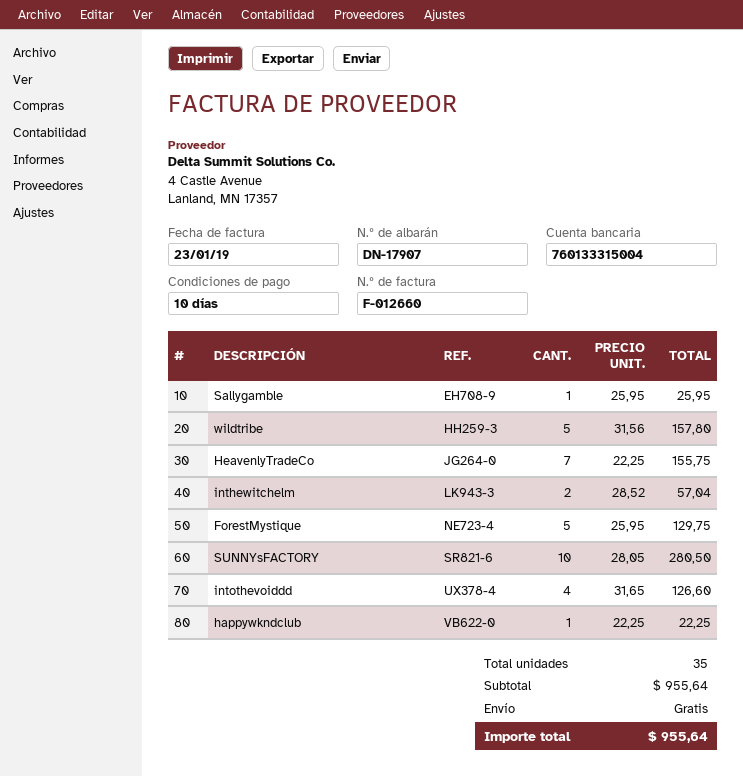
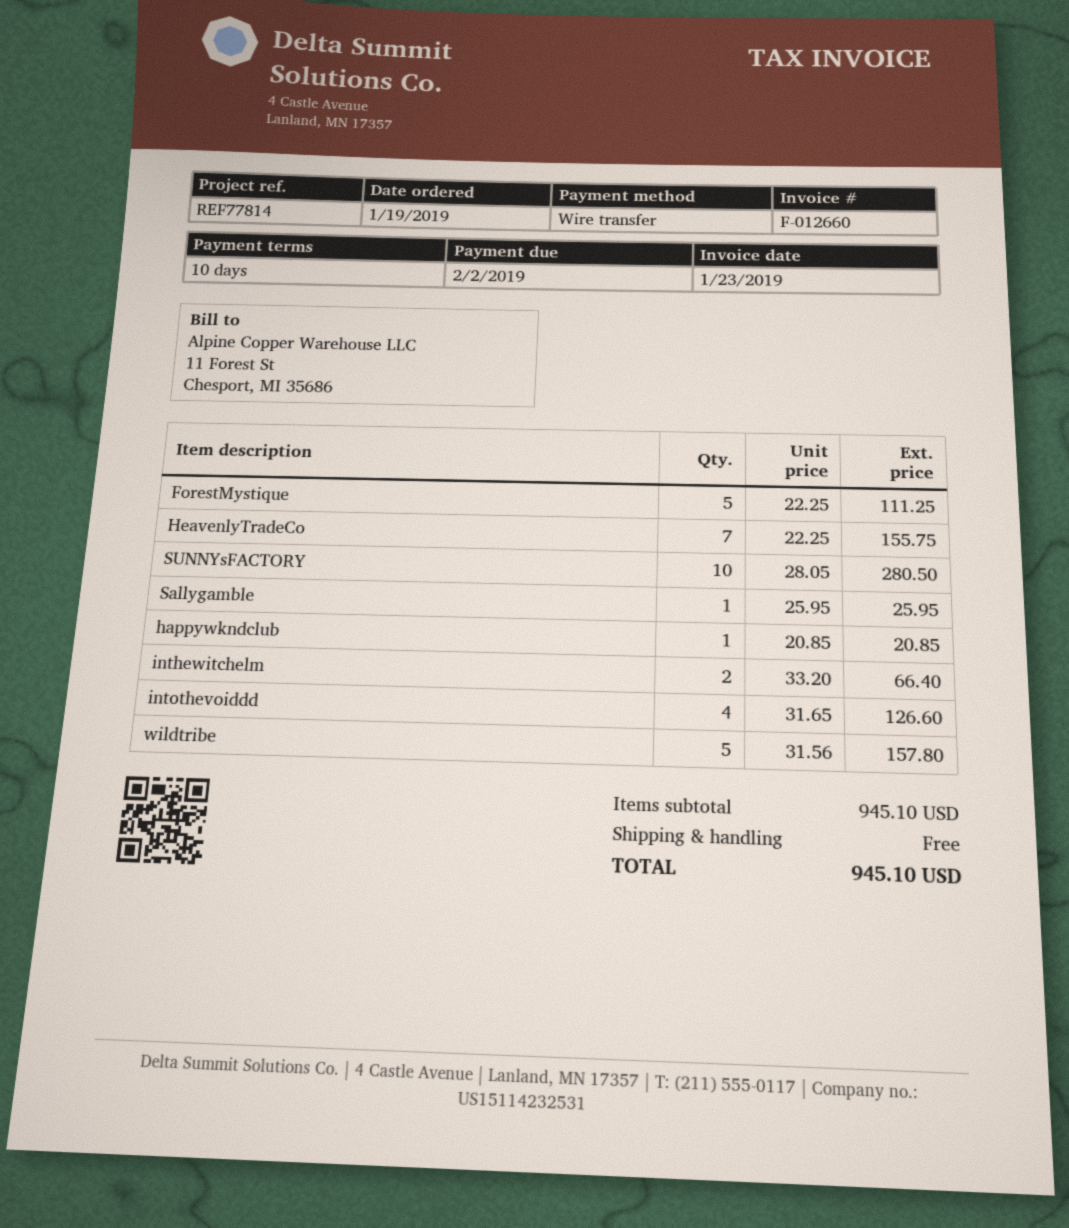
inthewitchelm: 2 x 28.52 = 57.04 -> 2 x 33.20 = 66.40
ForestMystique: 5 x 25.95 = 129.75 -> 5 x 22.25 = 111.25
happywkndclub: 1 x 22.25 = 22.25 -> 1 x 20.85 = 20.85
subtotal: 955.64 -> 945.10
total: 955.64 -> 945.10

